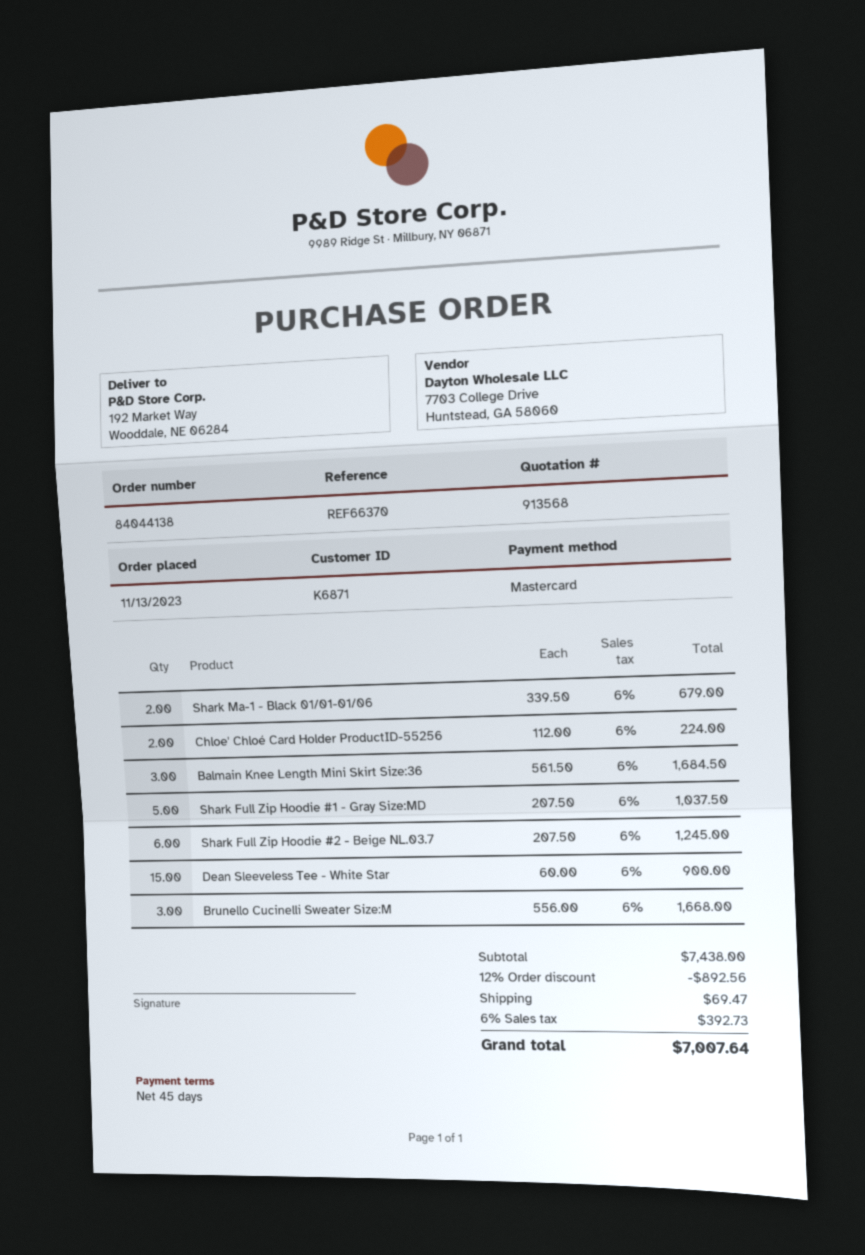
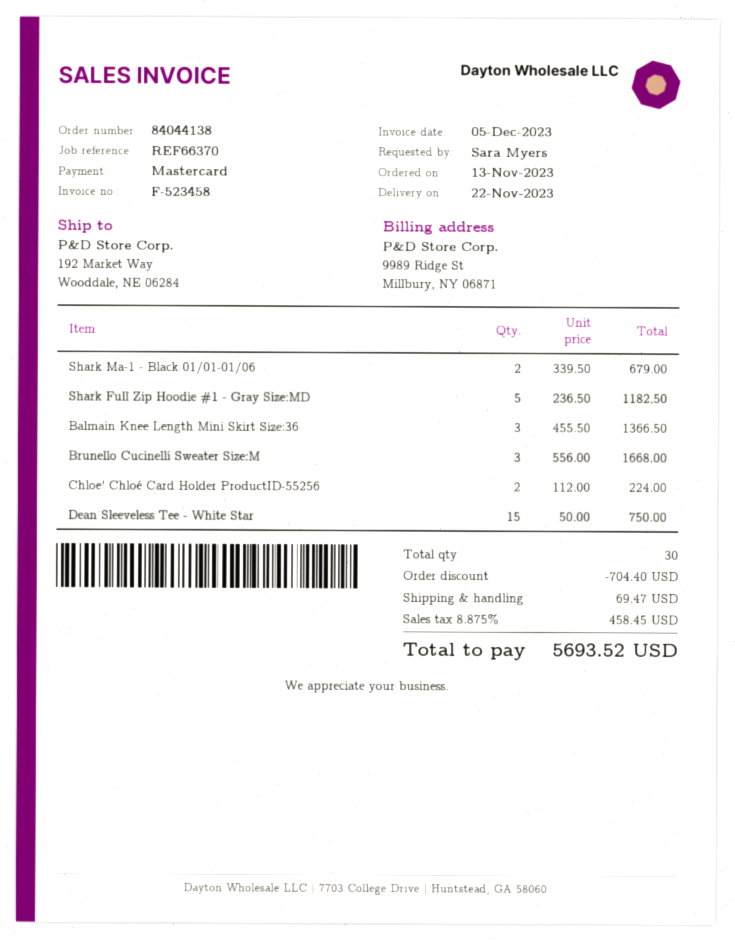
Balmain Knee Length Mini Skirt Size:36: 3 x 561.50 = 1684.50 -> 3 x 455.50 = 1366.50
Shark Full Zip Hoodie #1 - Gray Size:MD: 5 x 207.50 = 1037.50 -> 5 x 236.50 = 1182.50
Shark Full Zip Hoodie #2 - Beige NL.03.7: 6 x 207.50 = 1245.00 -> none
Dean Sleeveless Tee - White Star: 15 x 60.00 = 900.00 -> 15 x 50.00 = 750.00
discount: 892.56 -> 704.40
tax: 6% = 392.73 -> 8.875% = 458.45
total: 7007.64 -> 5693.52

